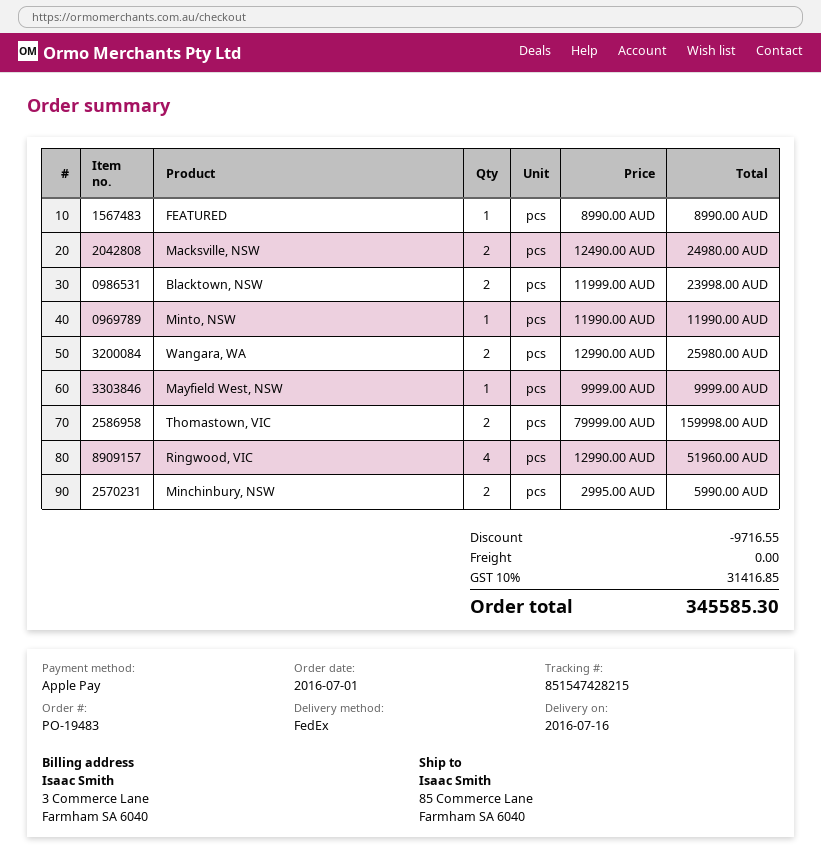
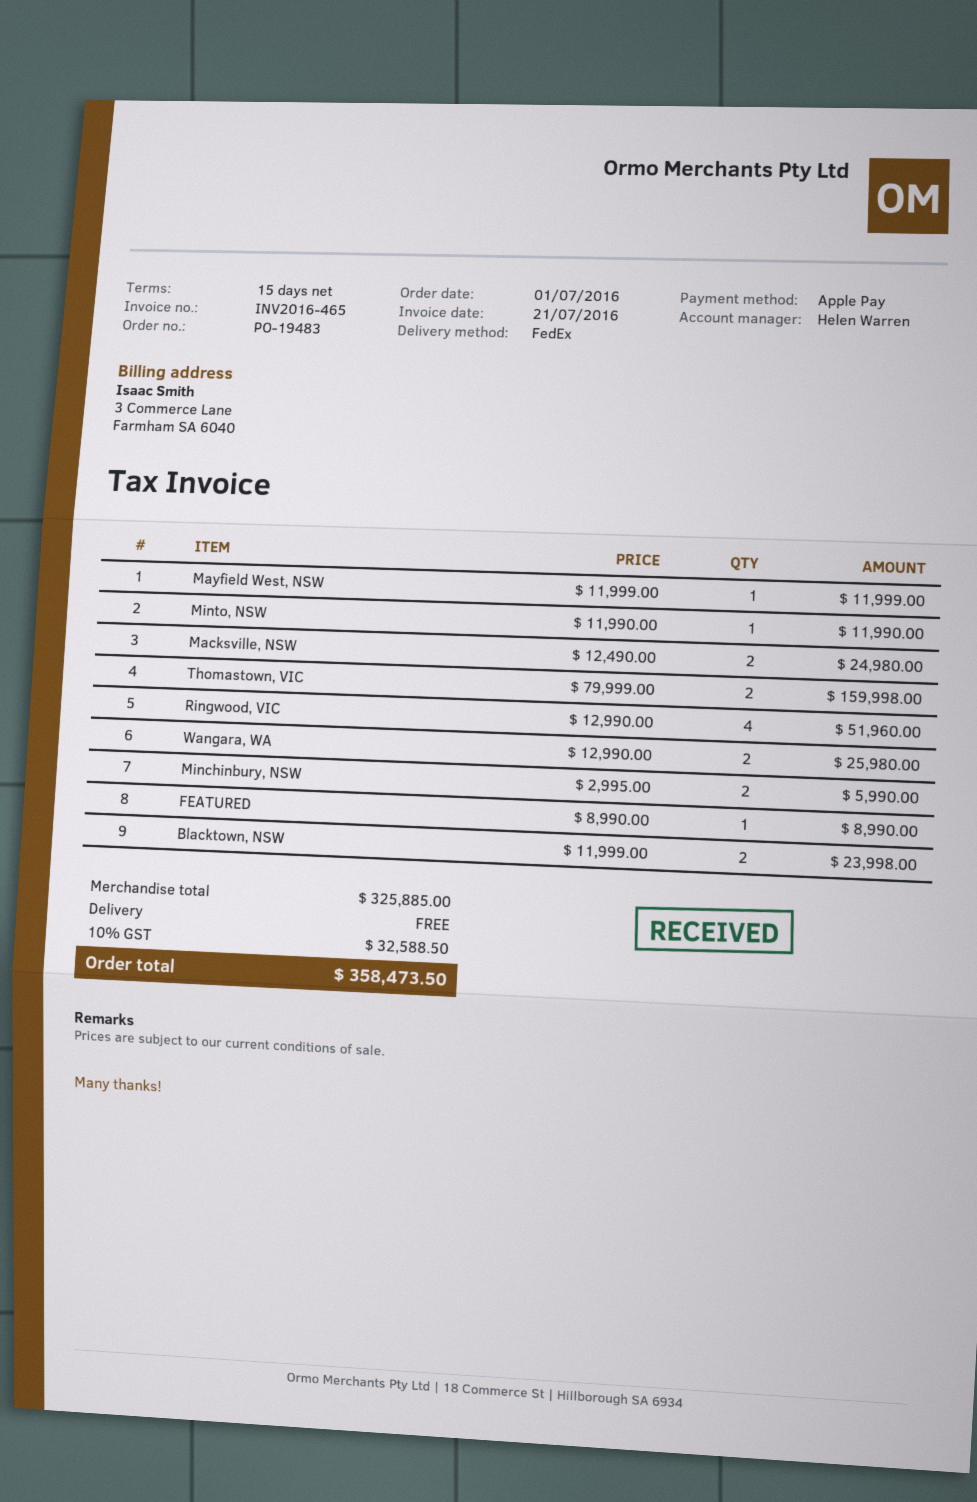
Mayfield West, NSW: 1 x 9999.00 = 9999.00 -> 1 x 11999.00 = 11999.00
discount: 9716.55 -> none
tax: 10% = 31416.85 -> 10% = 32588.50
total: 345585.30 -> 358473.50

